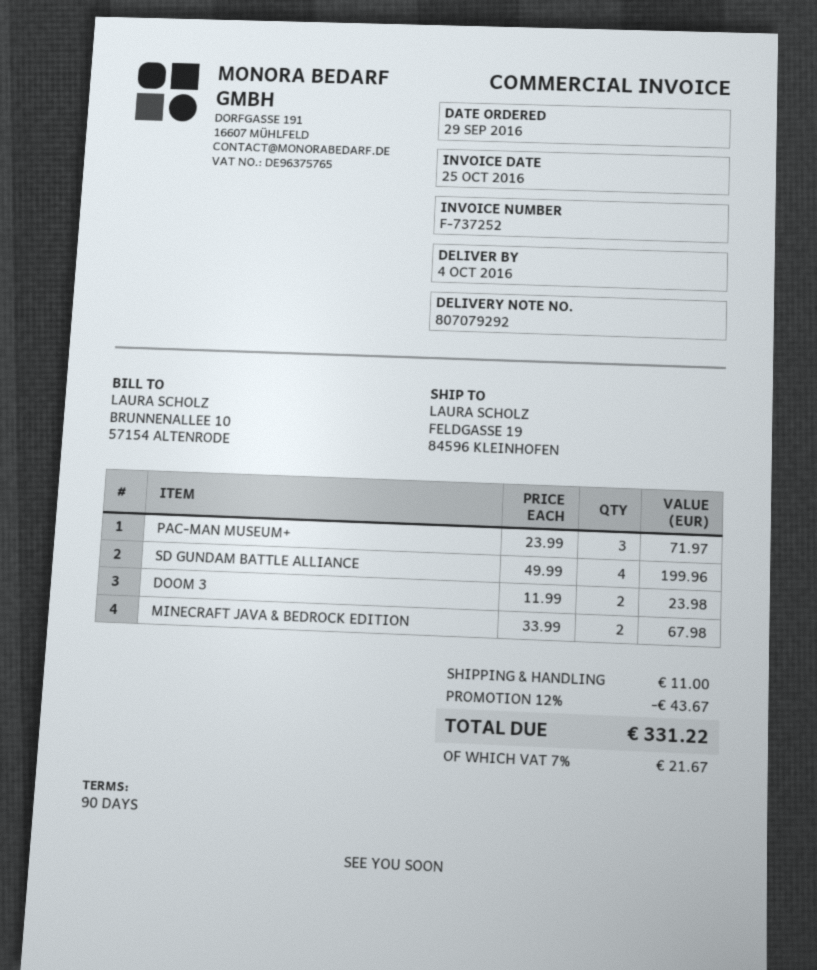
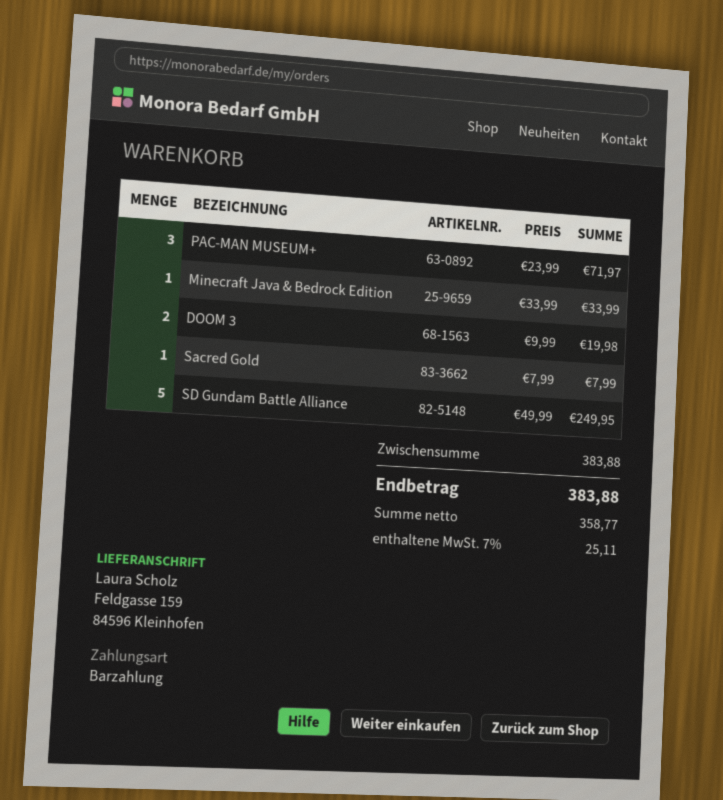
ship to: FELDGASSE 19, 84596 KLEINHOFEN -> Feldgasse 159, 84596 Kleinhofen
SD GUNDAM BATTLE ALLIANCE: 4 x 49.99 = 199.96 -> 5 x 49.99 = 249.95
DOOM 3: 2 x 11.99 = 23.98 -> 2 x 9.99 = 19.98
MINECRAFT JAVA & BEDROCK EDITION: 2 x 33.99 = 67.98 -> 1 x 33.99 = 33.99
Sacred Gold: none -> 1 x 7.99 = 7.99
discount: 12% = 43.67 -> none
shipping: 11.00 -> none
tax: 7% = 21.67 -> 7% = 25.11
total: 331.22 -> 383.88

